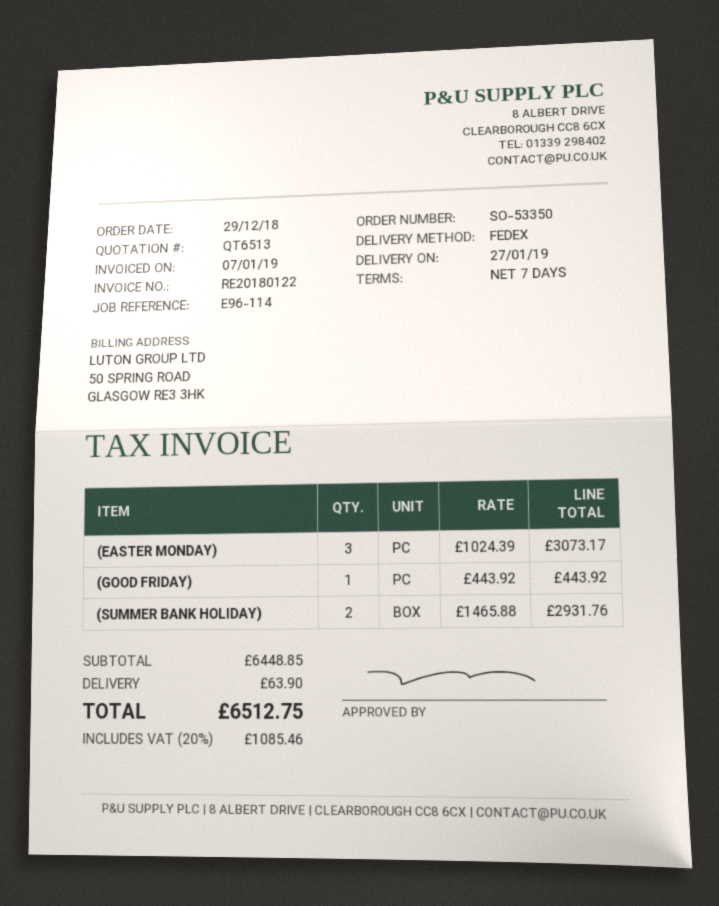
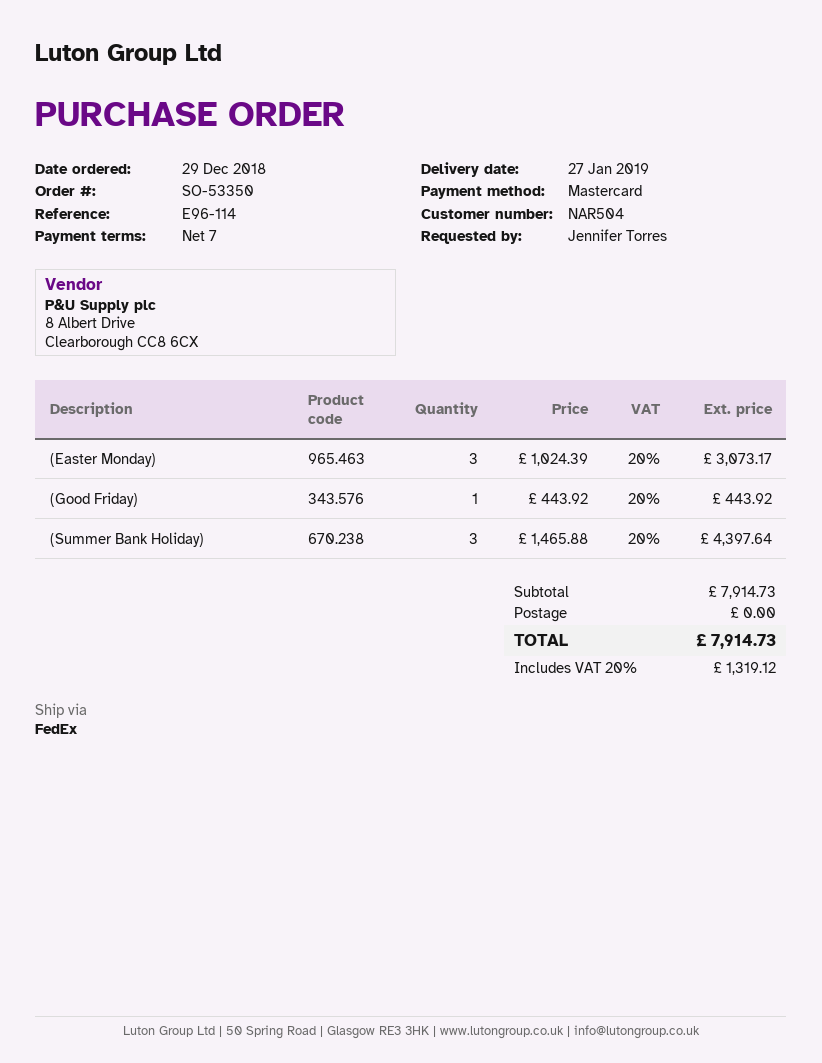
(SUMMER BANK HOLIDAY): 2 x 1465.88 = 2931.76 -> 3 x 1465.88 = 4397.64
subtotal: 6448.85 -> 7914.73
shipping: 63.90 -> 0.00
tax: 20% = 1085.46 -> 20% = 1319.12
total: 6512.75 -> 7914.73

